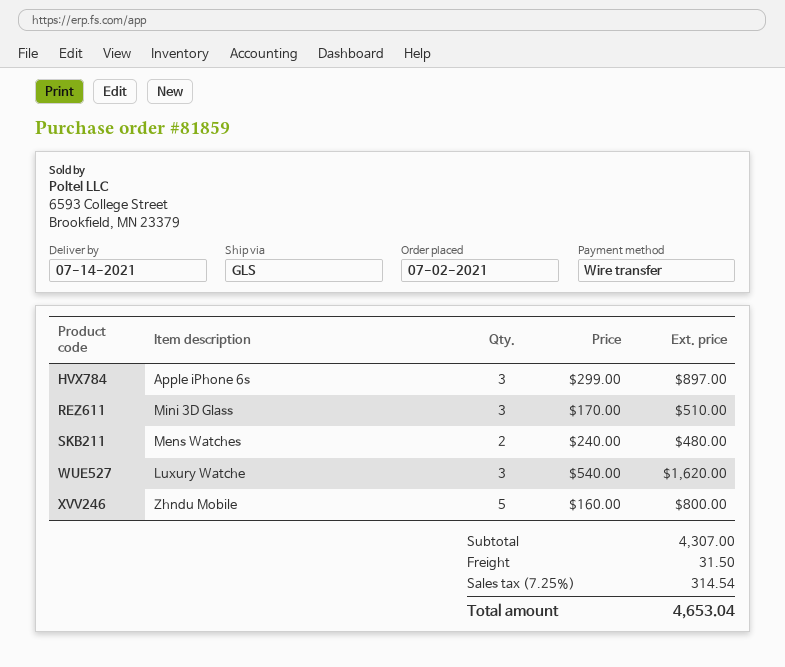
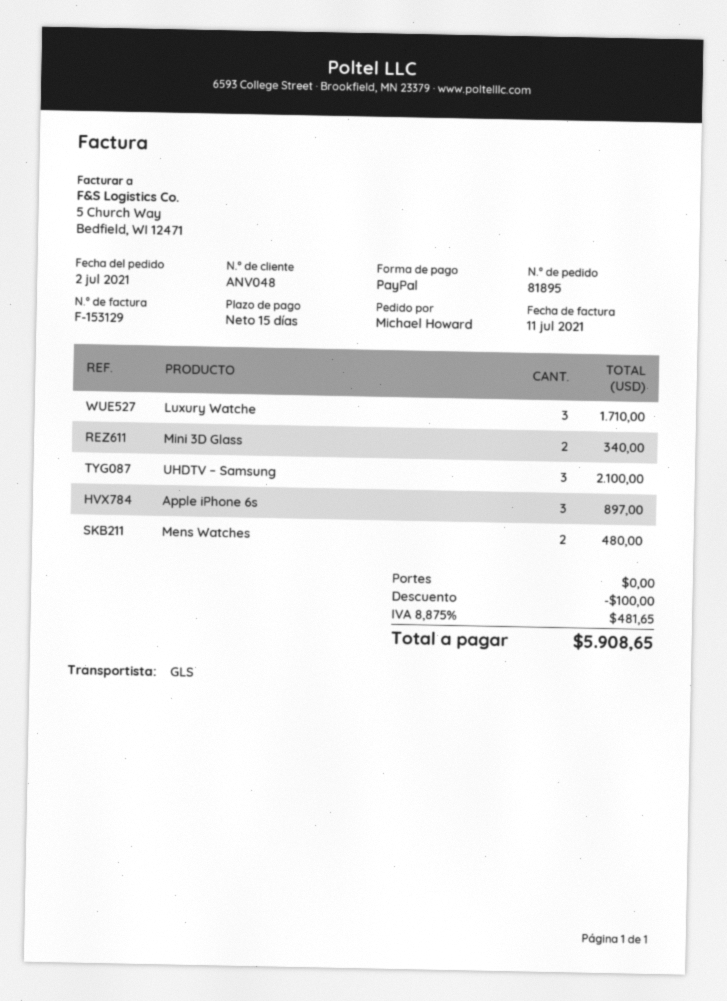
order number: 81859 -> 81895
payment method: bank transfer -> PayPal
Mini 3D Glass: 3 for 510.00 -> 2 for 340.00
Luxury Watche: 3 for 1620.00 -> 3 for 1710.00
Zhndu Mobile: 5 for 800.00 -> none
UHDTV – Samsung: none -> 3 for 2100.00
discount: none -> 100.00
shipping: 31.50 -> 0.00
tax: 7.25% = 314.54 -> 8.875% = 481.65
total: 4653.04 -> 5908.65

